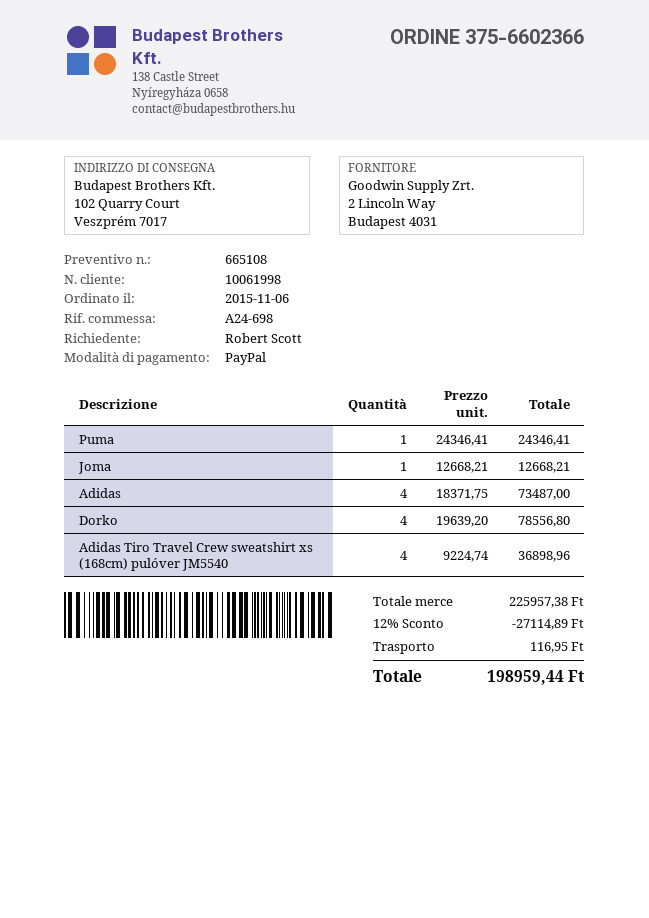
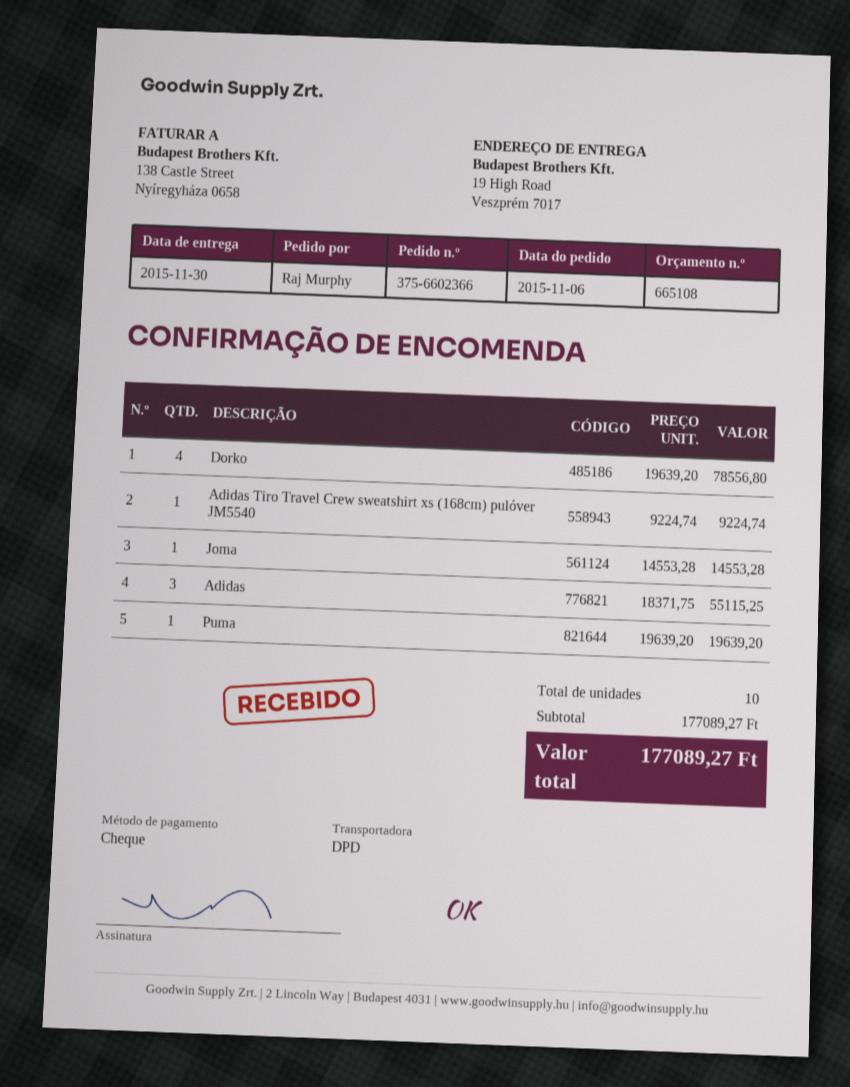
ordered by: Robert Scott -> Raj Murphy
payment method: PayPal -> cheque
ship to: 102 Quarry Court, Veszprém 7017 -> 19 High Road, Veszprém 7017
Puma: 1 x 24346.41 = 24346.41 -> 1 x 19639.20 = 19639.20
Joma: 1 x 12668.21 = 12668.21 -> 1 x 14553.28 = 14553.28
Adidas: 4 x 18371.75 = 73487.00 -> 3 x 18371.75 = 55115.25
Adidas Tiro Travel Crew sweatshirt xs (168cm) pulóver JM5540: 4 x 9224.74 = 36898.96 -> 1 x 9224.74 = 9224.74
subtotal: 225957.38 -> 177089.27
discount: 12% = 27114.89 -> none
shipping: 116.95 -> none
total: 198959.44 -> 177089.27

